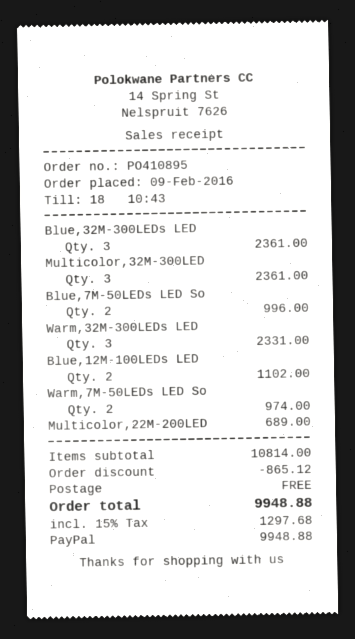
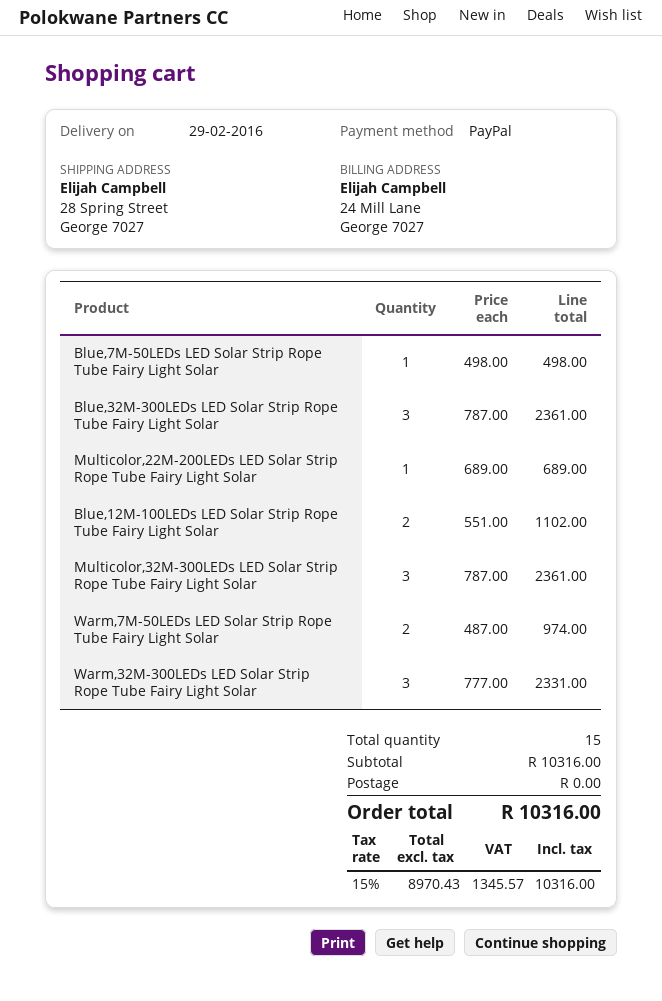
Blue,7M-50LEDs LED So: 2 for 996.00 -> 1 for 498.00
subtotal: 10814.00 -> 10316.00
discount: 865.12 -> none
tax: 15% = 1297.68 -> 15% = 1345.57
total: 9948.88 -> 10316.00

